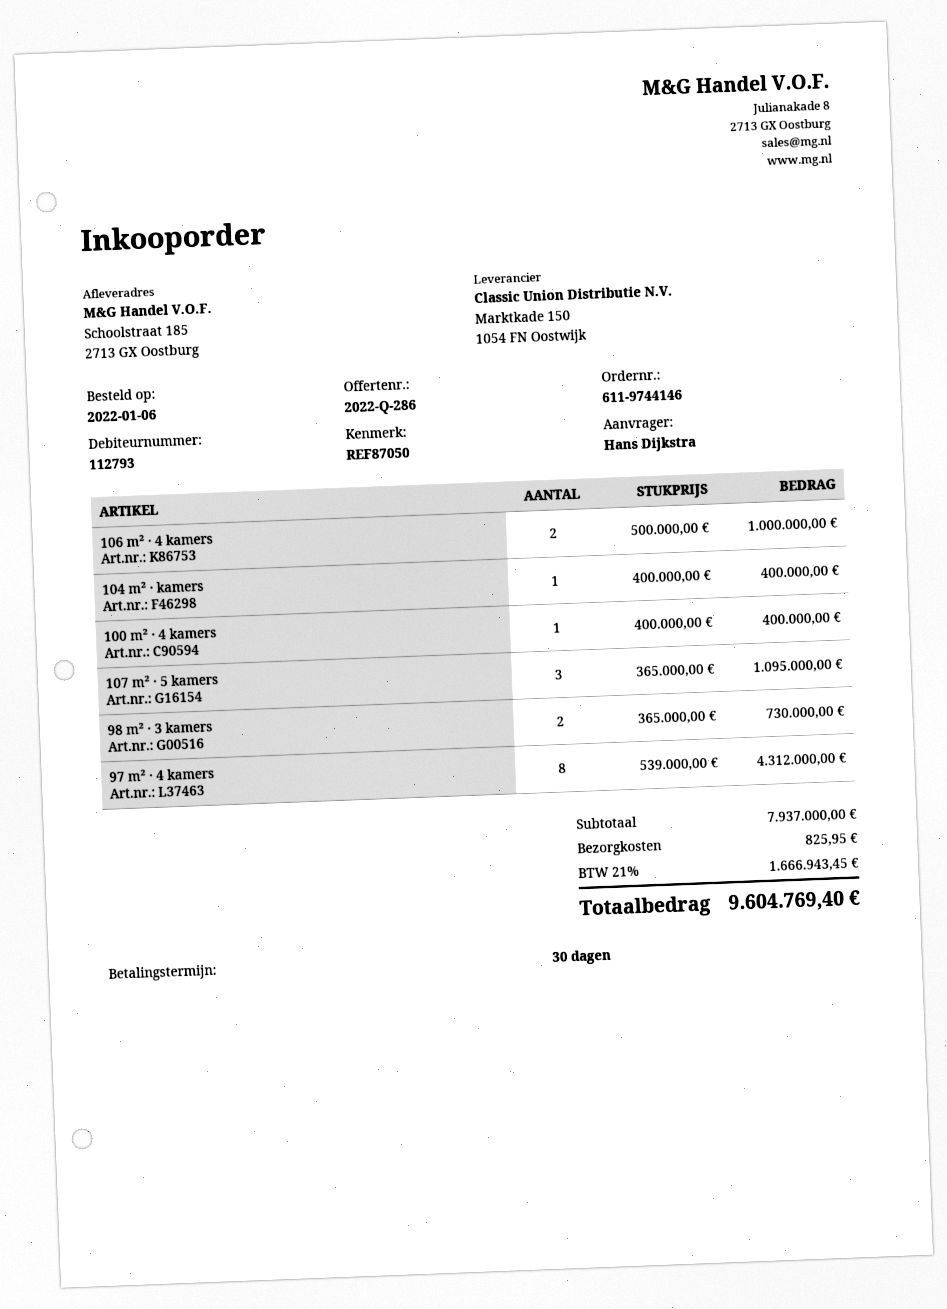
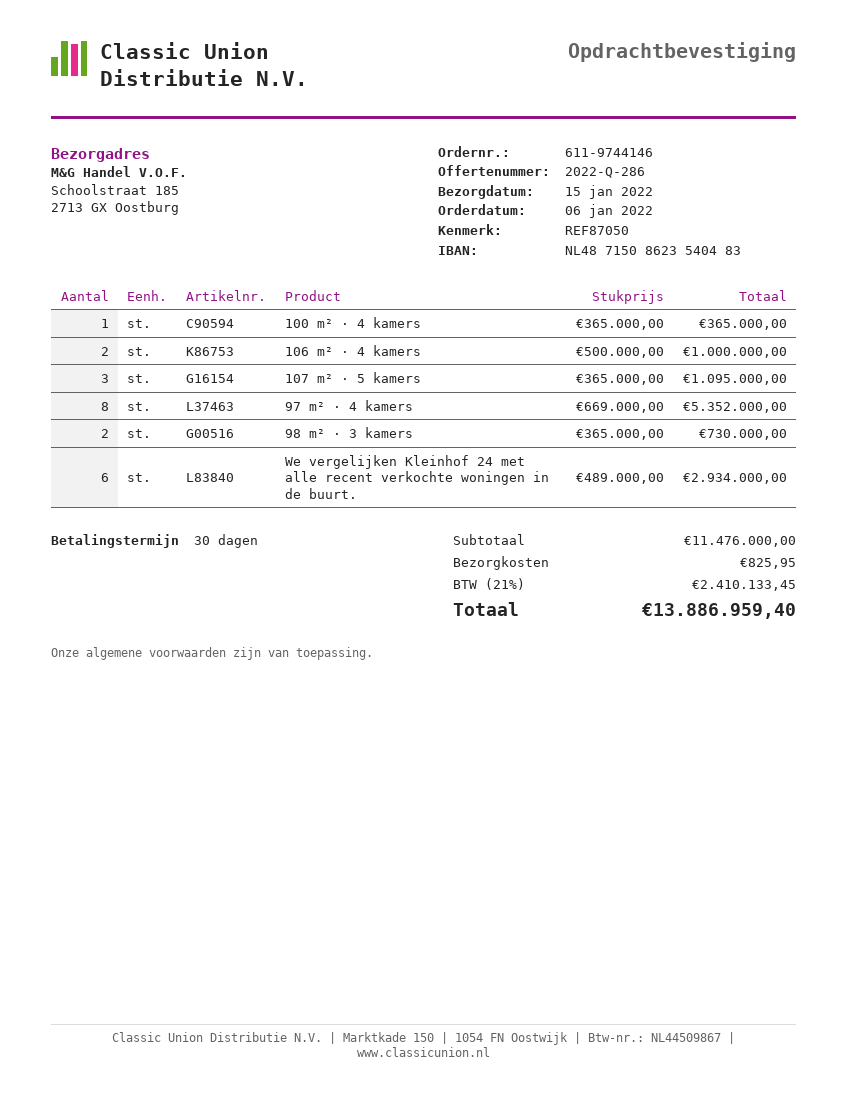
104 m² · kamers: 1 x 400000.00 = 400000.00 -> none
100 m² · 4 kamers: 1 x 400000.00 = 400000.00 -> 1 x 365000.00 = 365000.00
97 m² · 4 kamers: 8 x 539000.00 = 4312000.00 -> 8 x 669000.00 = 5352000.00
We vergelijken Kleinhof 24 met alle recent verkochte woningen in de buurt.: none -> 6 x 489000.00 = 2934000.00
subtotal: 7937000.00 -> 11476000.00
tax: 21% = 1666943.45 -> 21% = 2410133.45
total: 9604769.40 -> 13886959.40

